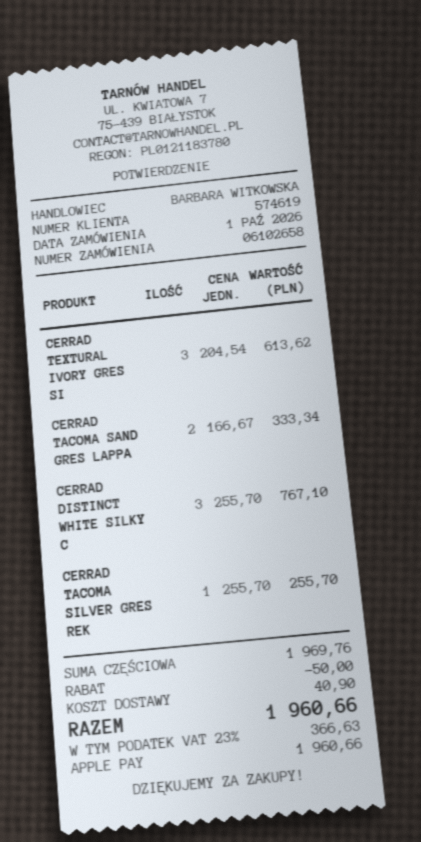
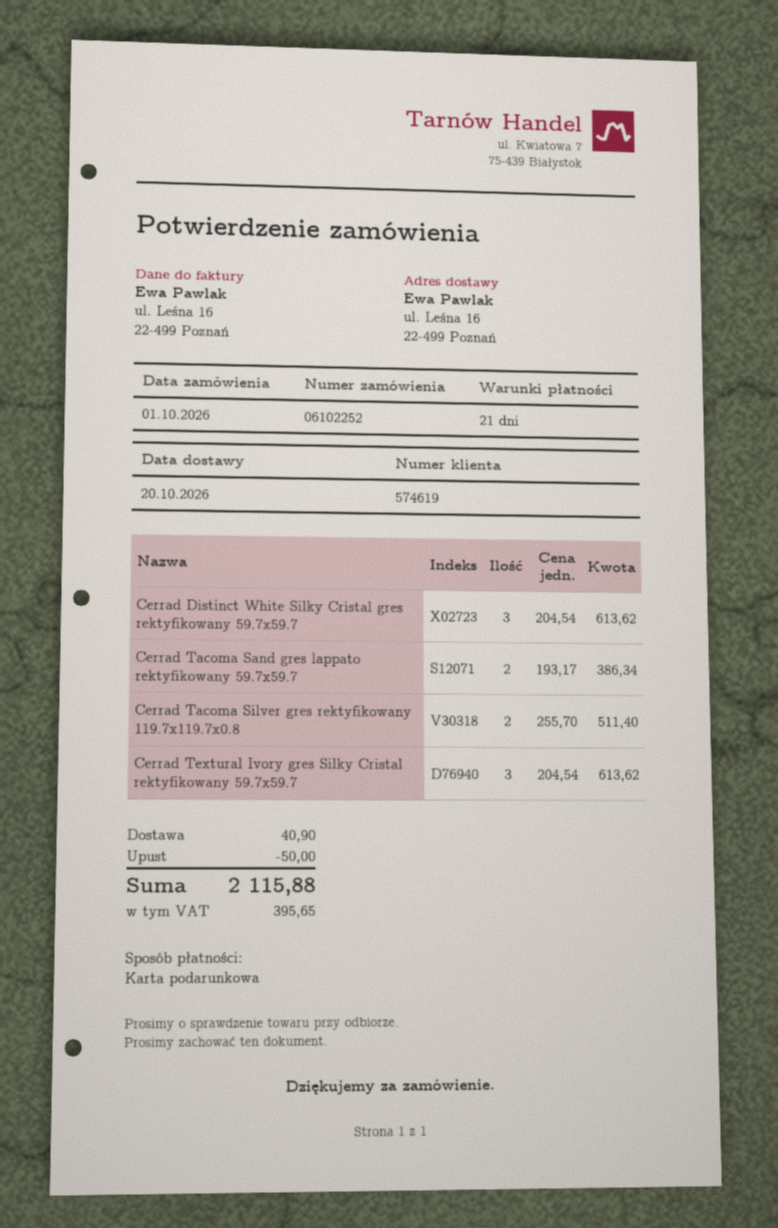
order number: 06102658 -> 06102252
payment method: Apple Pay -> gift card
CERRAD TACOMA SAND GRES LAPPA: 2 x 166.67 = 333.34 -> 2 x 193.17 = 386.34
CERRAD DISTINCT WHITE SILKY C: 3 x 255.70 = 767.10 -> 3 x 204.54 = 613.62
CERRAD TACOMA SILVER GRES REK: 1 x 255.70 = 255.70 -> 2 x 255.70 = 511.40
tax: 366.63 -> 395.65
total: 1960.66 -> 2115.88

